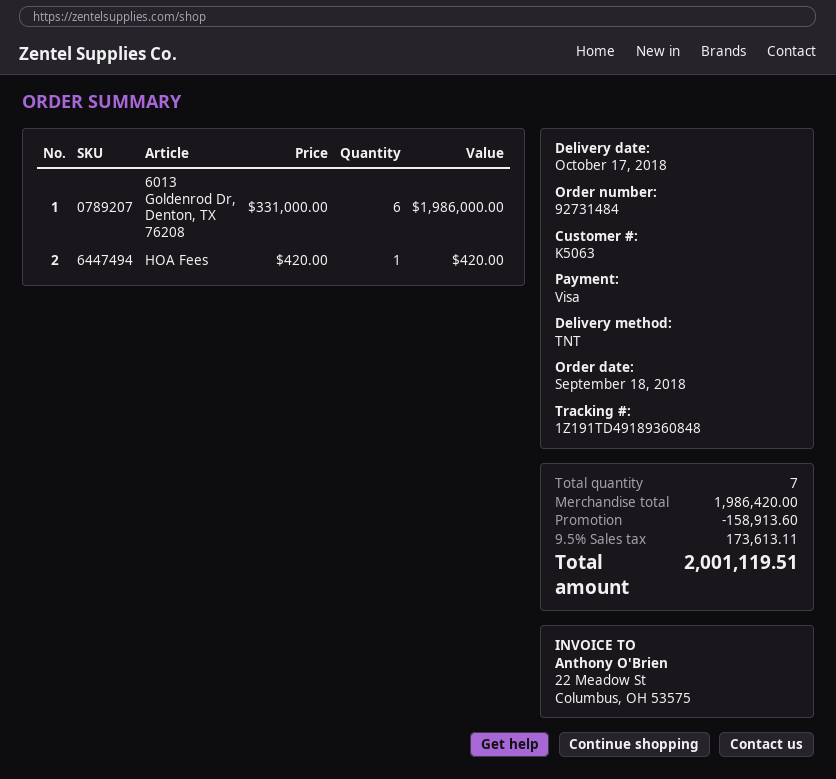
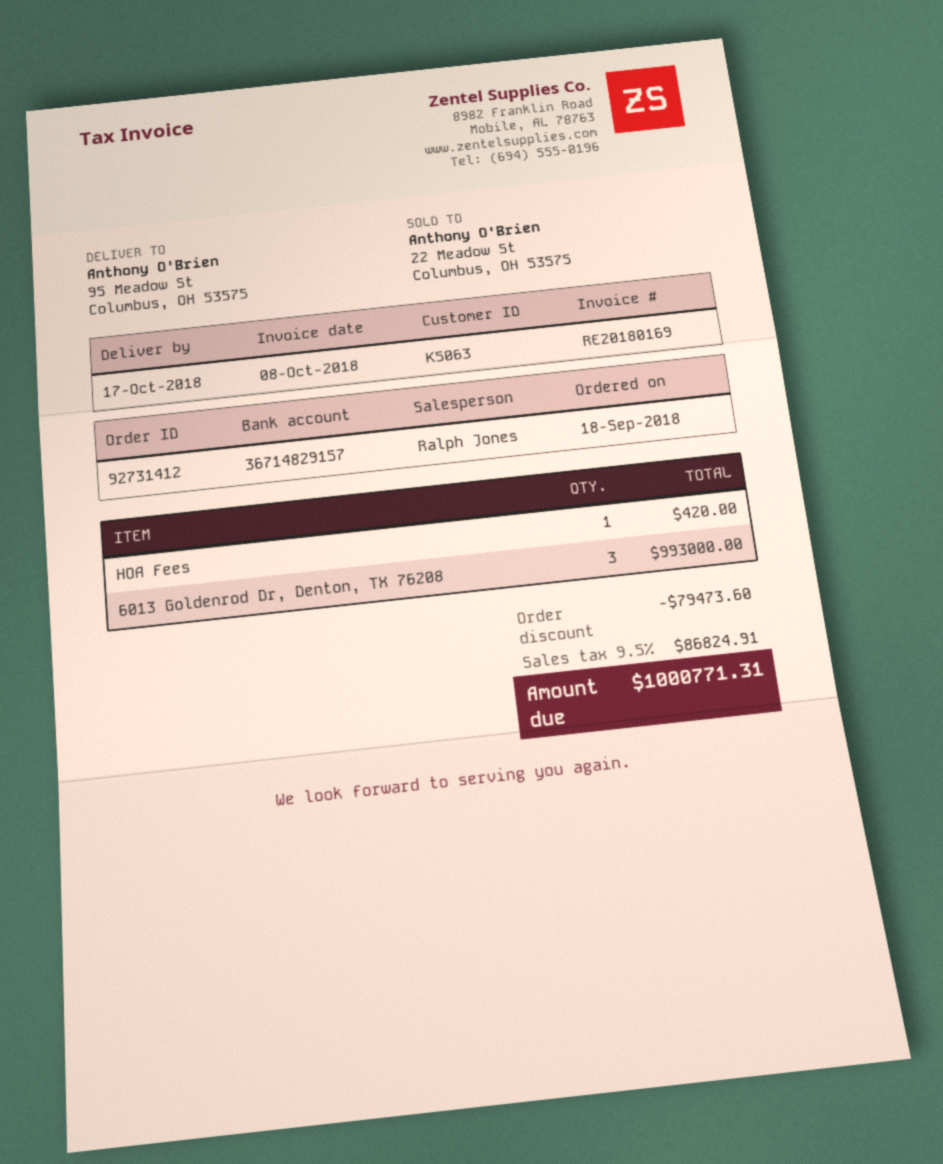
order number: 92731484 -> 92731412
6013 Goldenrod Dr, Denton, TX 76208: 6 for 1986000.00 -> 3 for 993000.00
discount: 158913.60 -> 79473.60
tax: 9.5% = 173613.11 -> 9.5% = 86824.91
total: 2001119.51 -> 1000771.31

